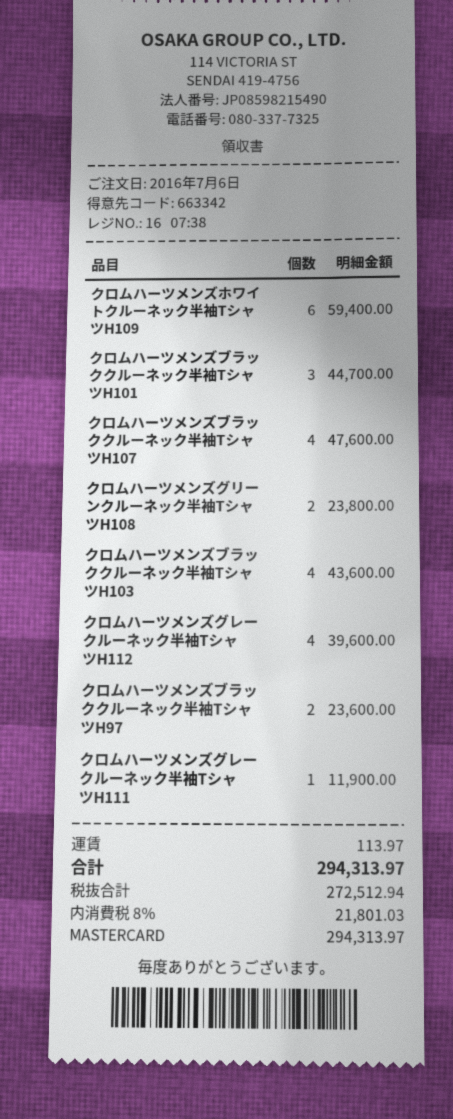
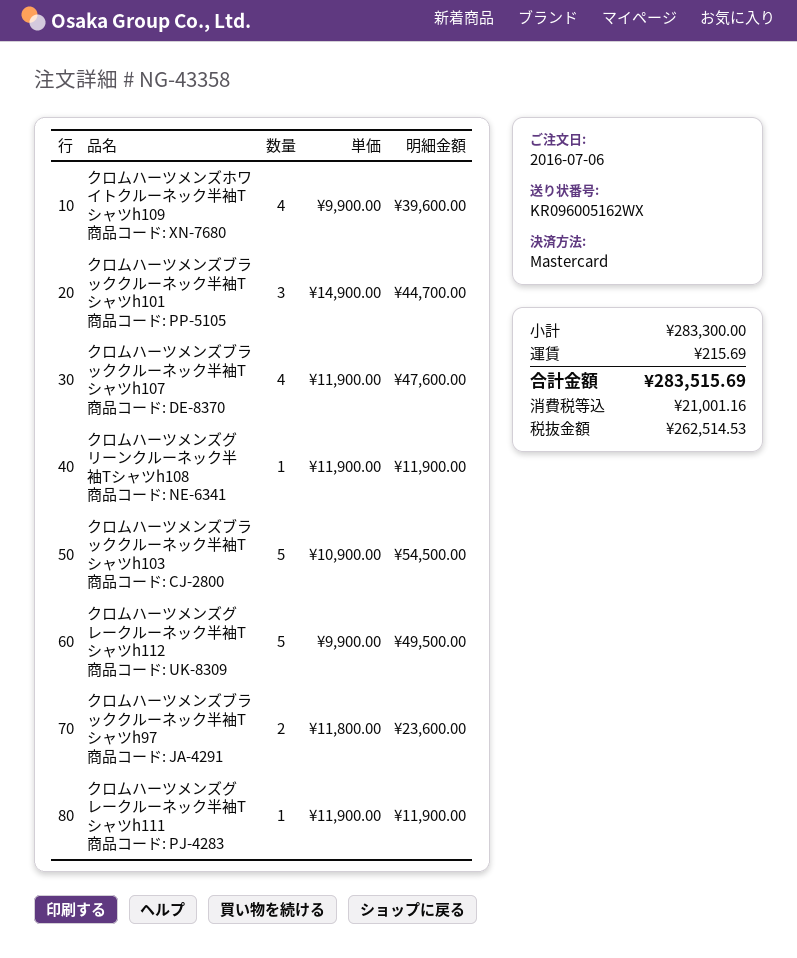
クロムハーツメンズホワイトクルーネック半袖TシャツH109: 6 for 59400.00 -> 4 for 39600.00
クロムハーツメンズグリーンクルーネック半袖TシャツH108: 2 for 23800.00 -> 1 for 11900.00
クロムハーツメンズブラッククルーネック半袖TシャツH103: 4 for 43600.00 -> 5 for 54500.00
クロムハーツメンズグレークルーネック半袖TシャツH112: 4 for 39600.00 -> 5 for 49500.00
shipping: 113.97 -> 215.69
net: 272512.94 -> 262514.53
tax: 21801.03 -> 21001.16
total: 294313.97 -> 283515.69

